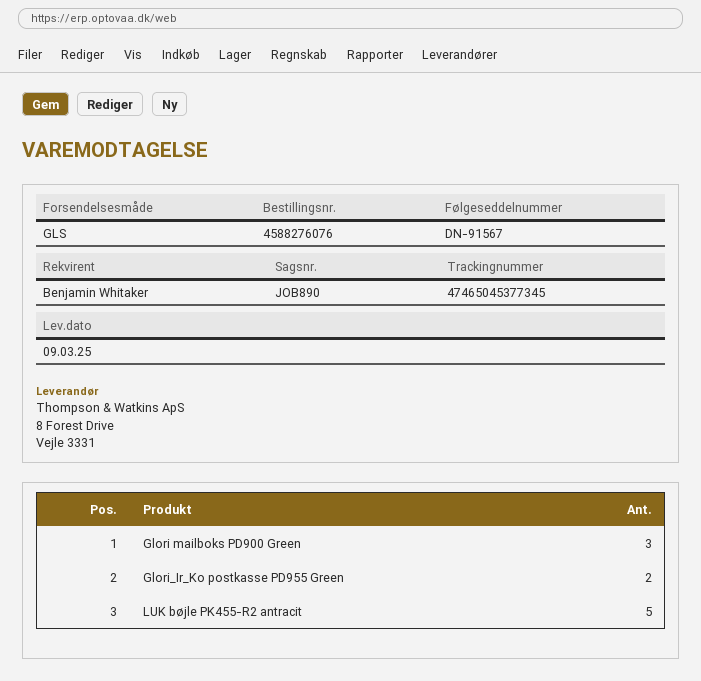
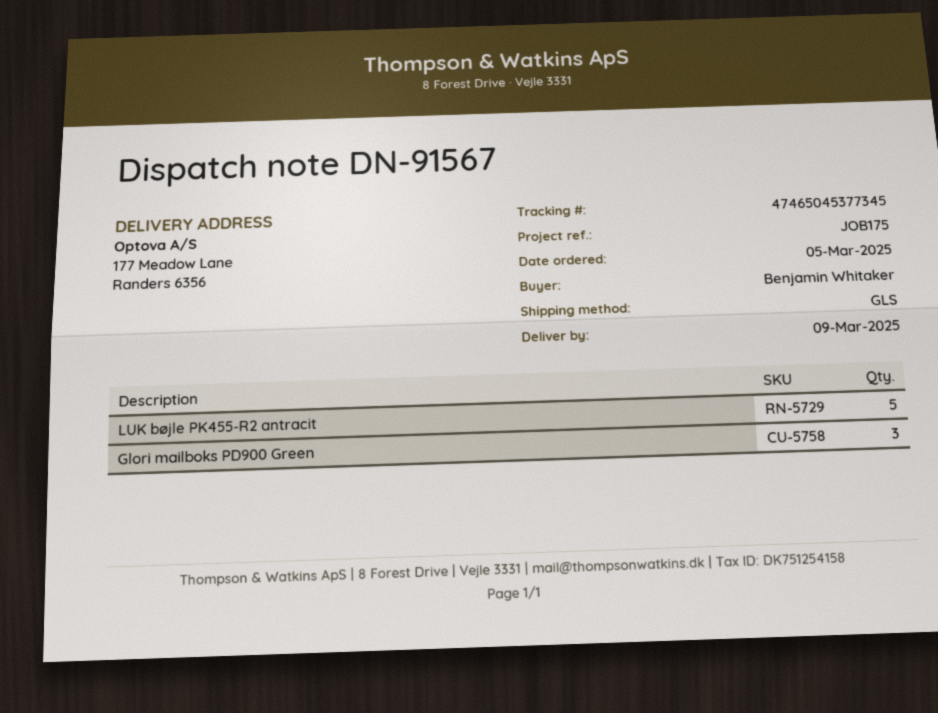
reference: JOB890 -> JOB175
Glori_Ir_Ko postkasse PD955 Green: 2 -> none

